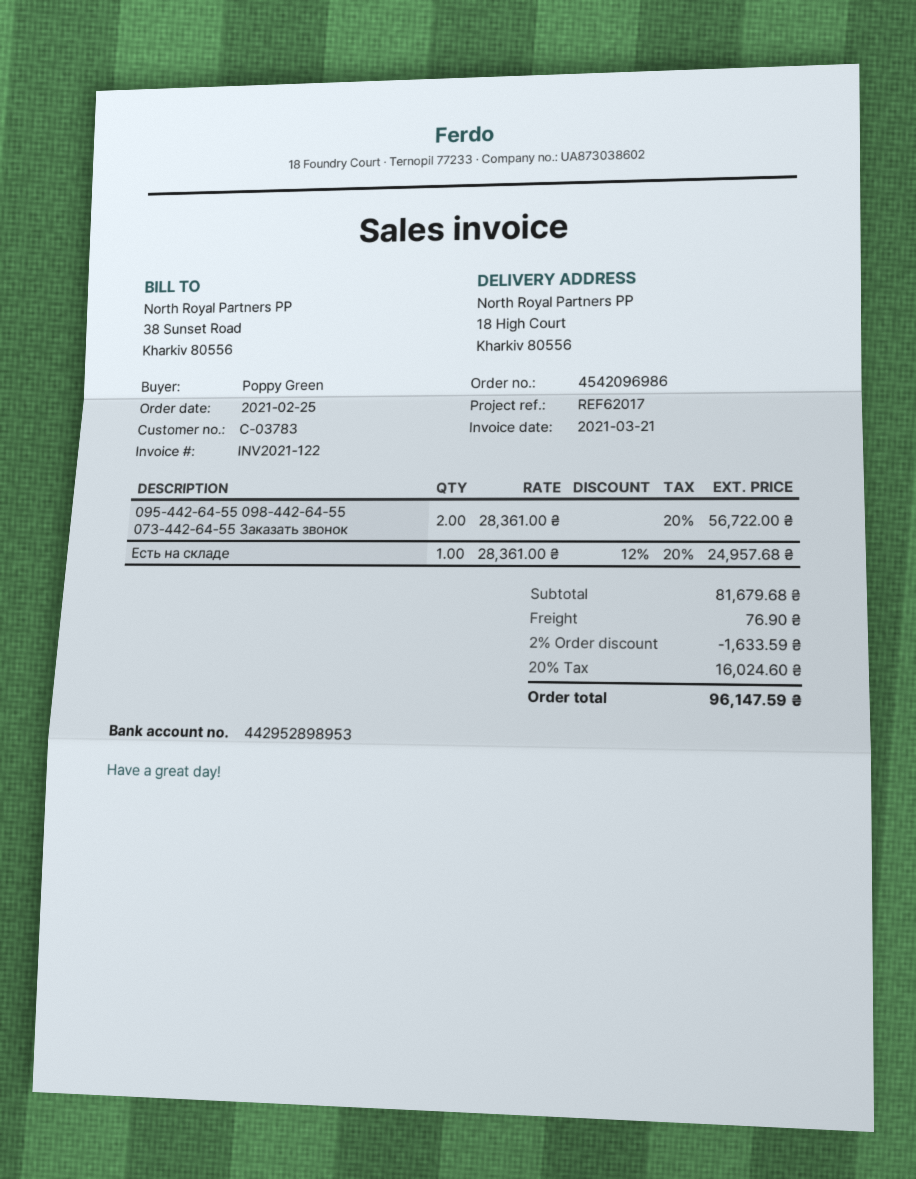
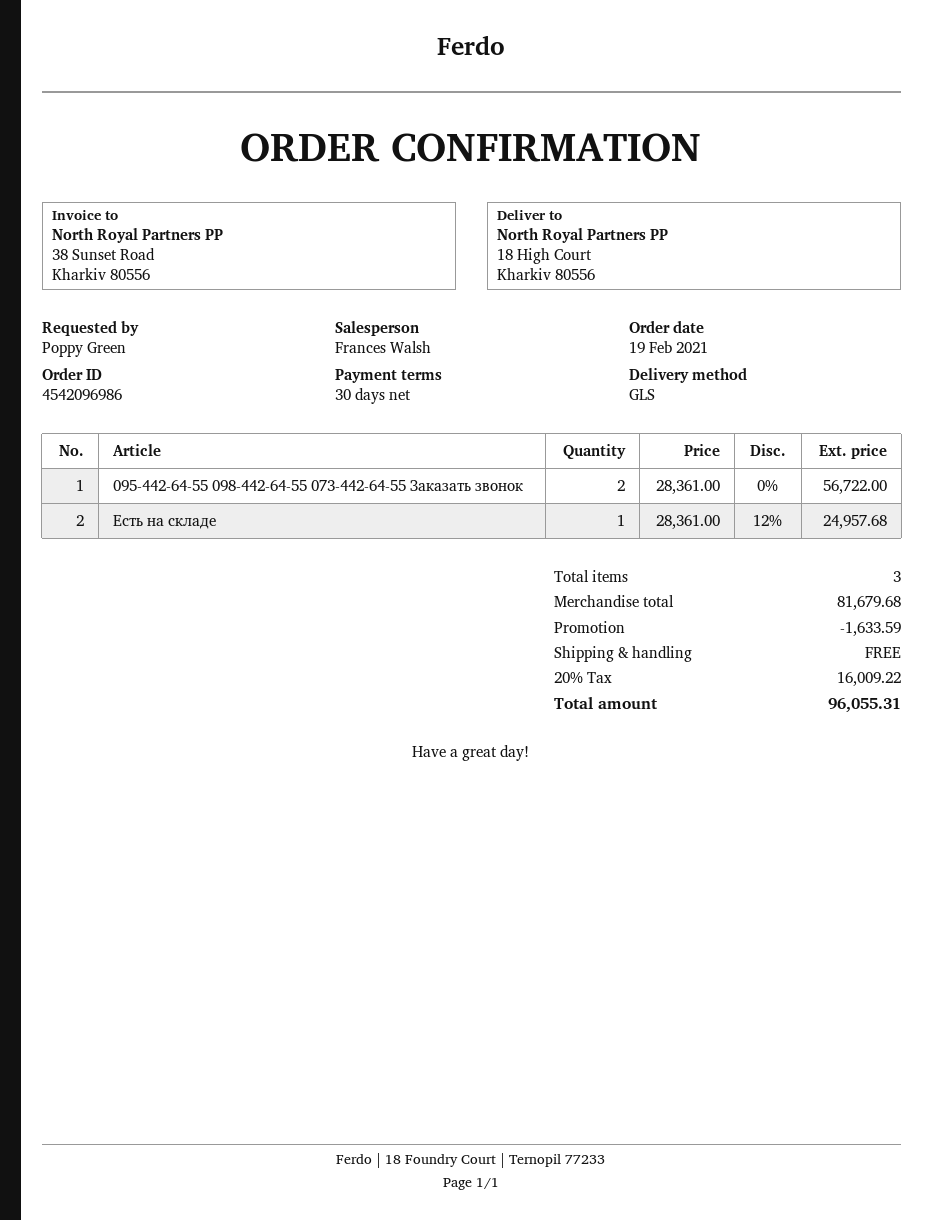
order date: 2021-02-25 -> 2021-02-19
shipping: 76.90 -> 0.00
tax: 20% = 16024.60 -> 20% = 16009.22
total: 96147.59 -> 96055.31

